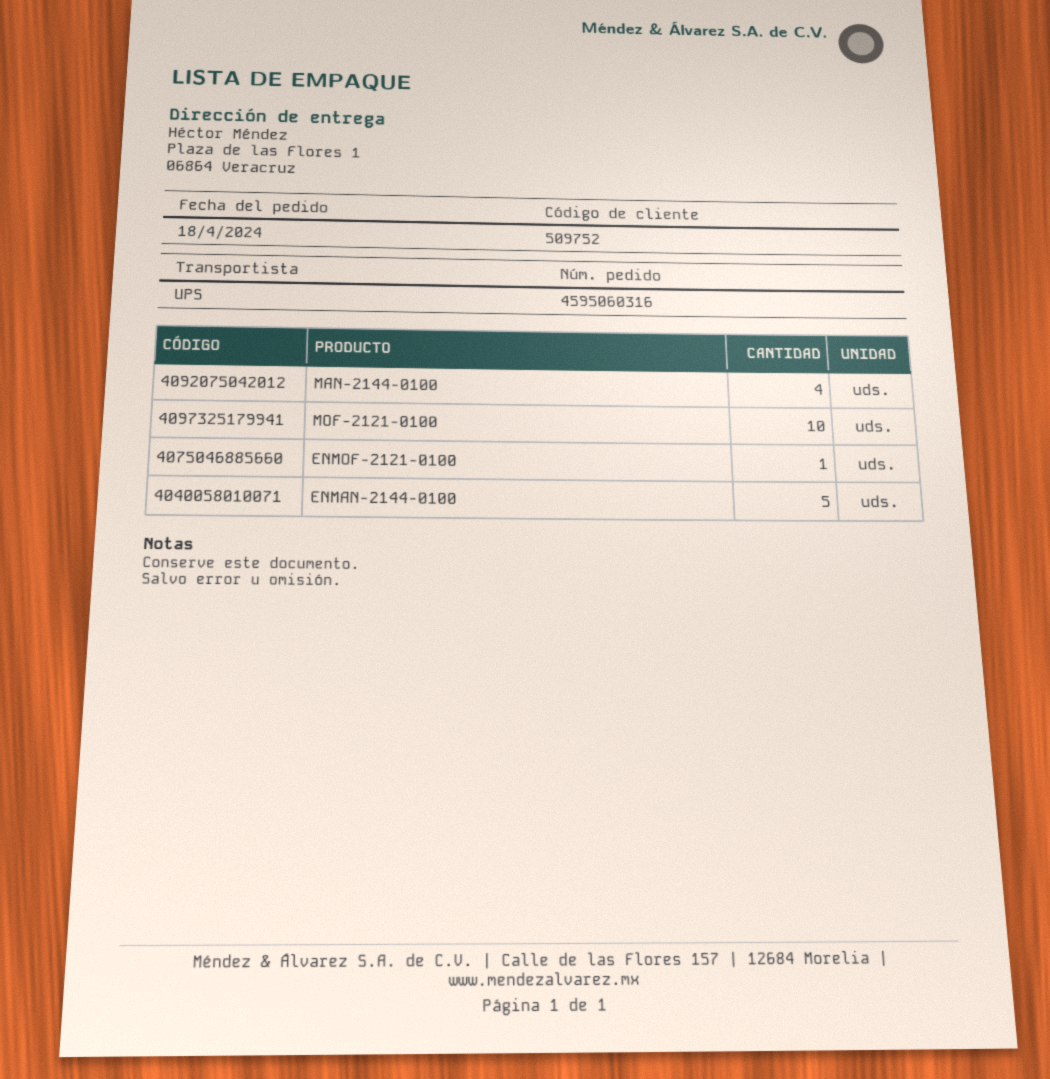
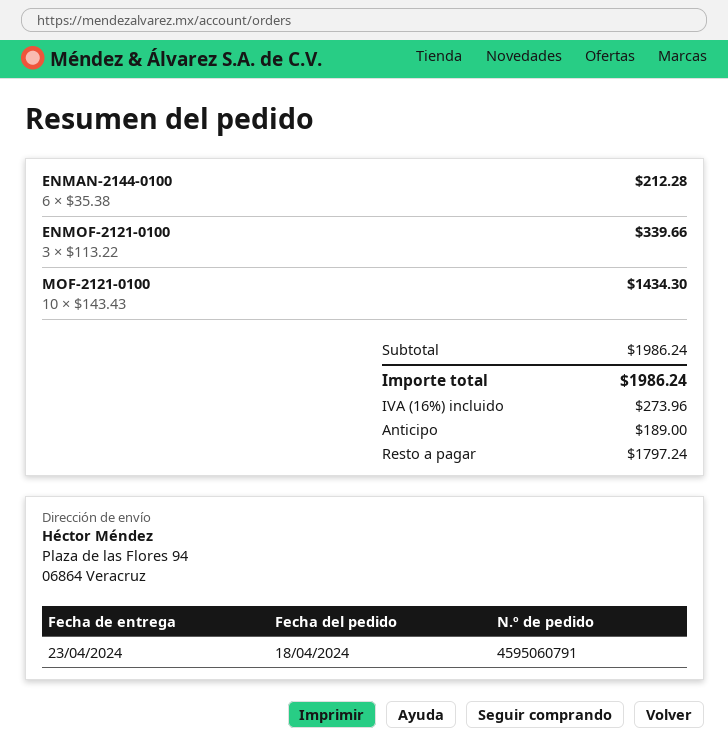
order number: 4595060316 -> 4595060791
ship to: Plaza de las Flores 1, 06864 Veracruz -> Plaza de las Flores 94, 06864 Veracruz
MAN-2144-0100: 4 -> none
ENMOF-2121-0100: 1 -> 3
ENMAN-2144-0100: 5 -> 6

